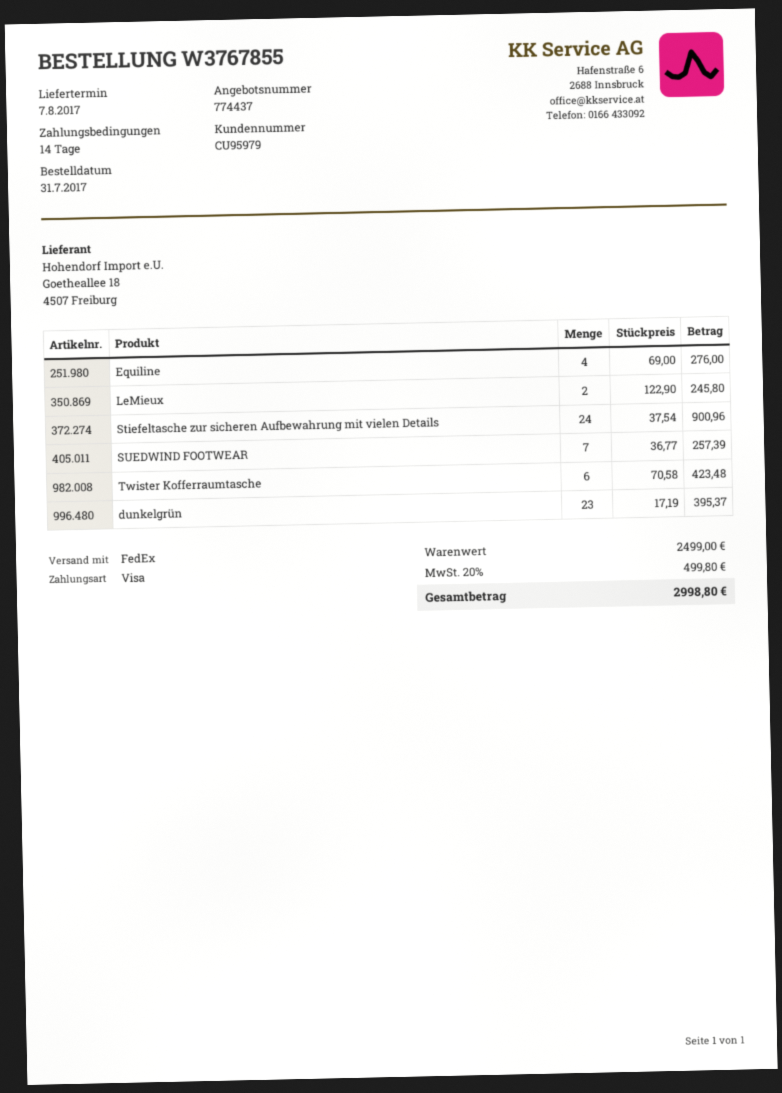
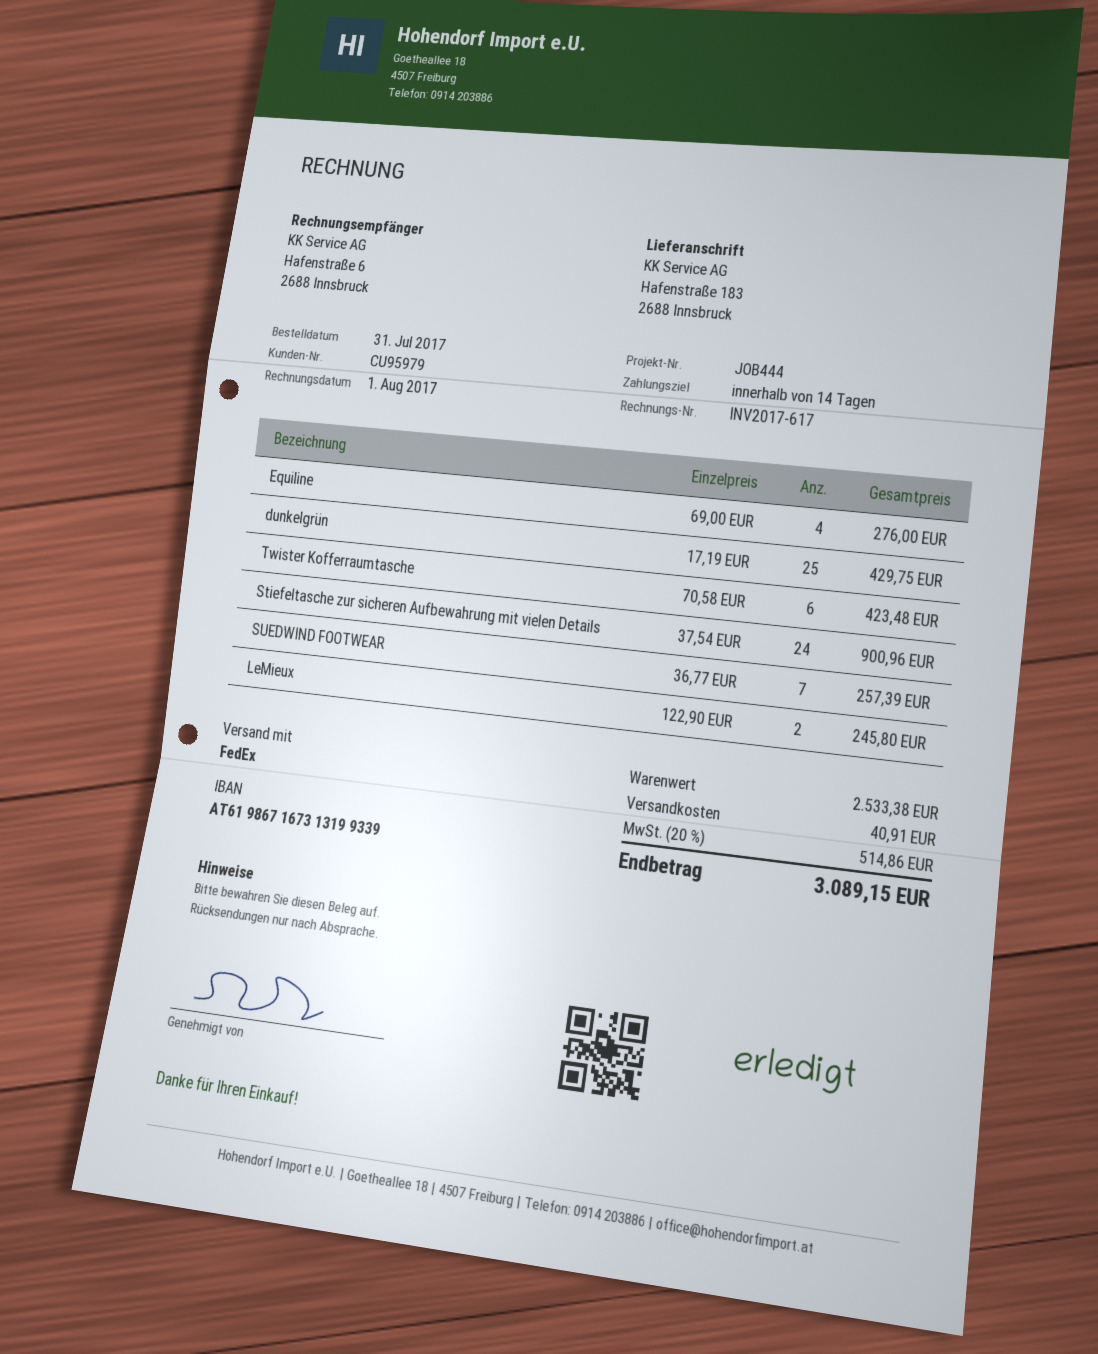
dunkelgrün: 23 x 17.19 = 395.37 -> 25 x 17.19 = 429.75
subtotal: 2499.00 -> 2533.38
shipping: none -> 40.91
tax: 20% = 499.80 -> 20% = 514.86
total: 2998.80 -> 3089.15

